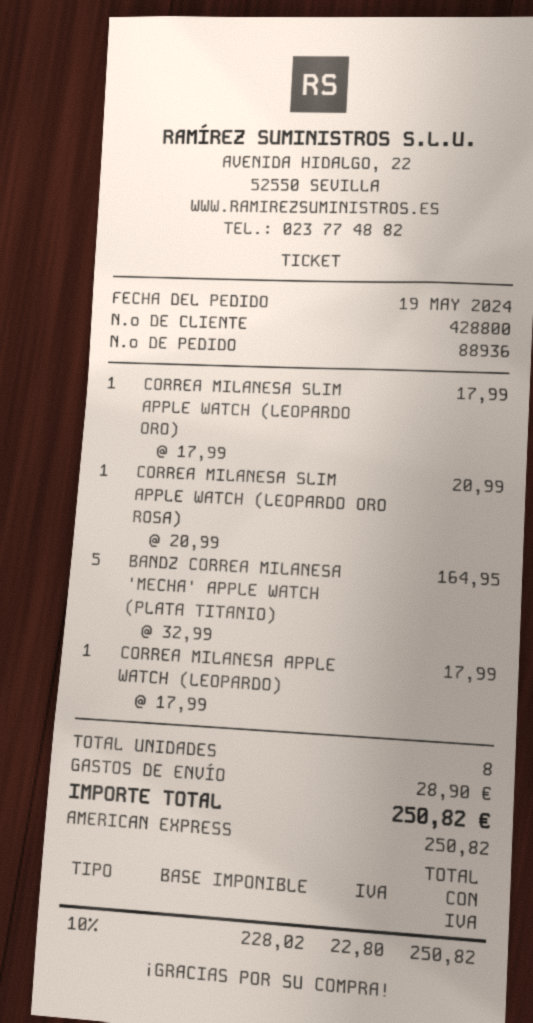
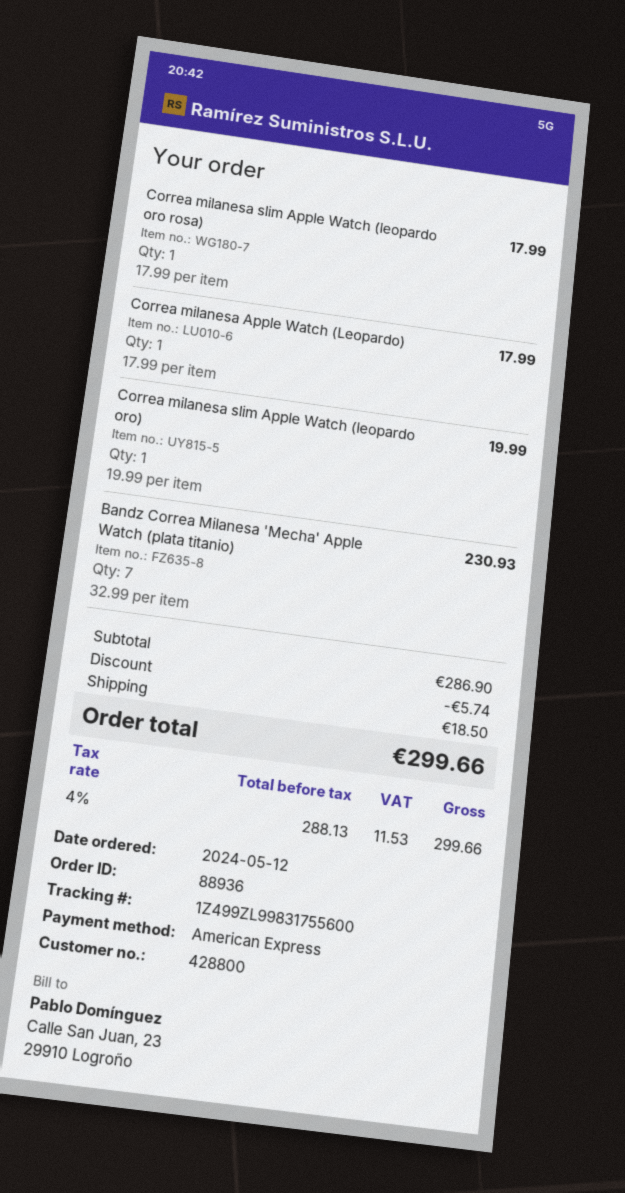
order date: 2024-05-19 -> 2024-05-12
CORREA MILANESA SLIM APPLE WATCH (LEOPARDO ORO): 1 x 17.99 = 17.99 -> 1 x 19.99 = 19.99
CORREA MILANESA SLIM APPLE WATCH (LEOPARDO ORO ROSA): 1 x 20.99 = 20.99 -> 1 x 17.99 = 17.99
BANDZ CORREA MILANESA 'MECHA' APPLE WATCH (PLATA TITANIO): 5 x 32.99 = 164.95 -> 7 x 32.99 = 230.93
discount: none -> 5.74
shipping: 28.90 -> 18.50
net: 228.02 -> 288.13
tax: 10% = 22.80 -> 4% = 11.53
total: 250.82 -> 299.66

